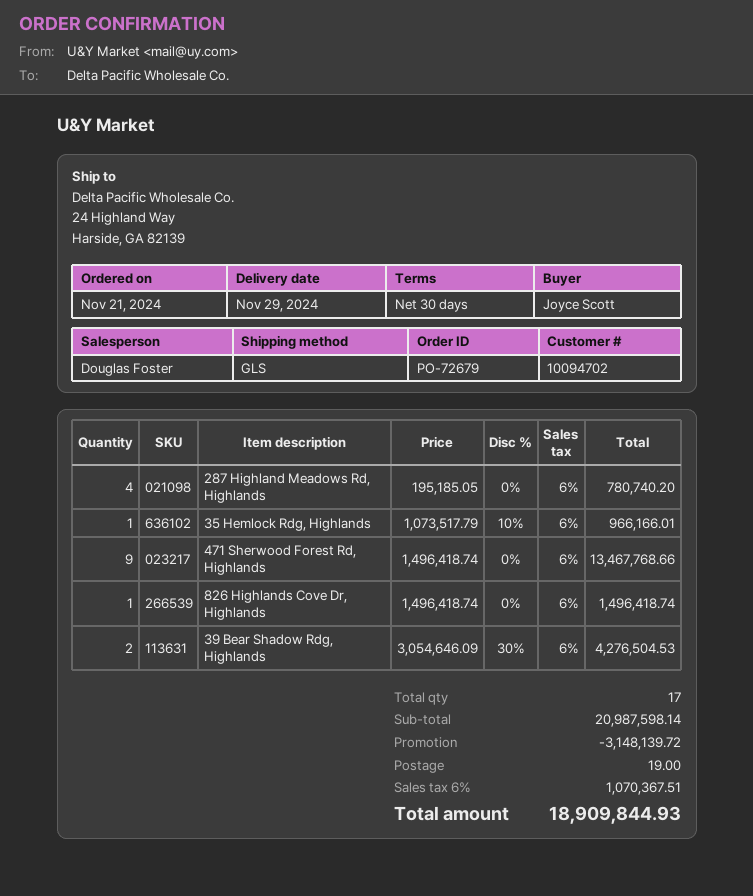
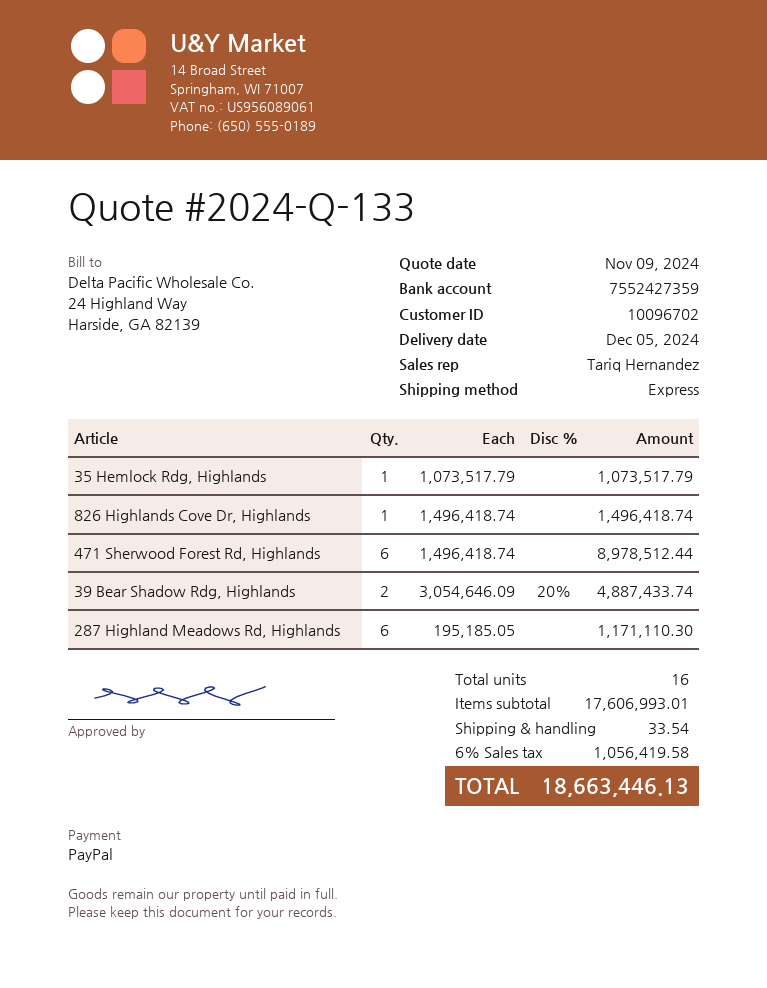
delivery date: 2024-11-29 -> 2024-12-05
customer number: 10094702 -> 10096702
sales rep: Douglas Foster -> Tariq Hernandez
shipping method: GLS -> express
287 Highland Meadows Rd, Highlands: 4 x 195185.05 = 780740.20 -> 6 x 195185.05 = 1171110.30
35 Hemlock Rdg, Highlands: 1 x 1073517.79 - 10% = 966166.01 -> 1 x 1073517.79 = 1073517.79
471 Sherwood Forest Rd, Highlands: 9 x 1496418.74 = 13467768.66 -> 6 x 1496418.74 = 8978512.44
39 Bear Shadow Rdg, Highlands: 2 x 3054646.09 - 30% = 4276504.53 -> 2 x 3054646.09 - 20% = 4887433.74
total quantity: 17 -> 16
subtotal: 20987598.14 -> 17606993.01
discount: 3148139.72 -> none
shipping: 19.00 -> 33.54
tax: 6% = 1070367.51 -> 6% = 1056419.58
total: 18909844.93 -> 18663446.13

